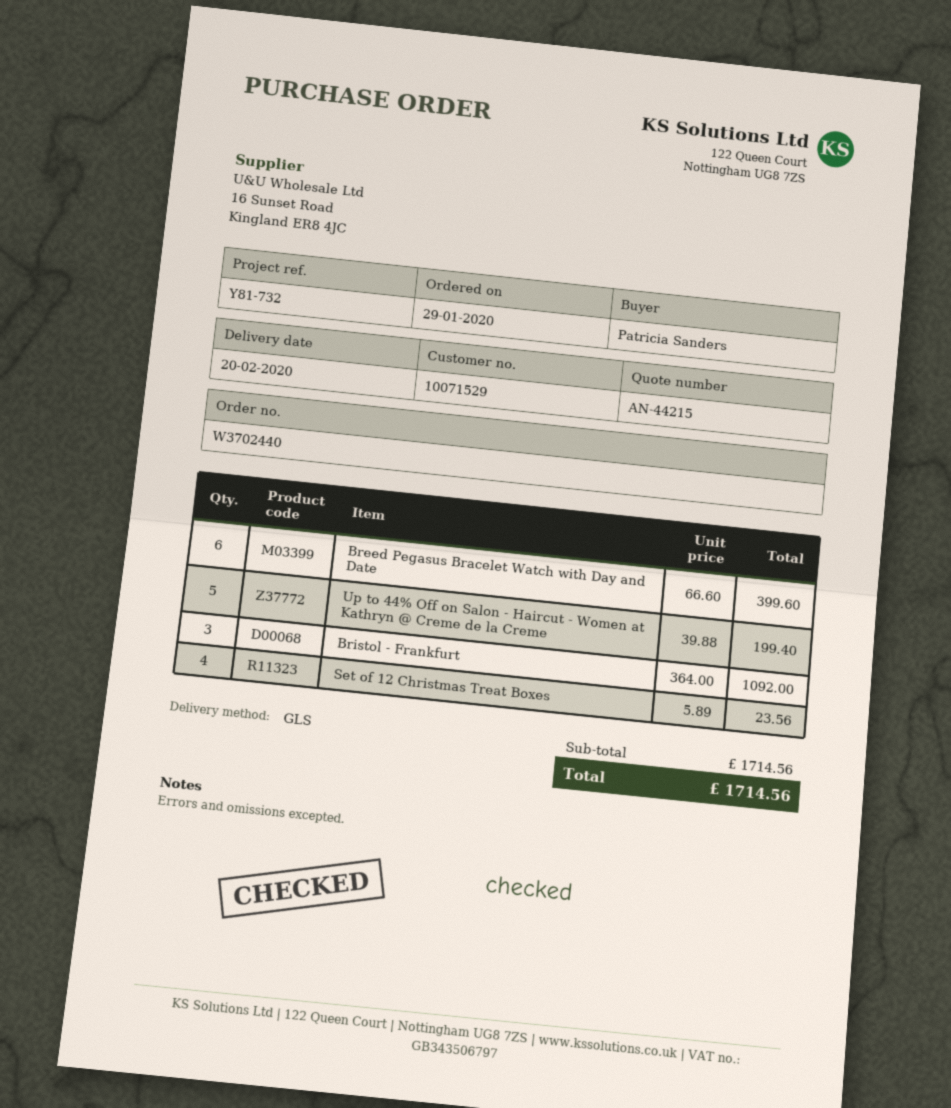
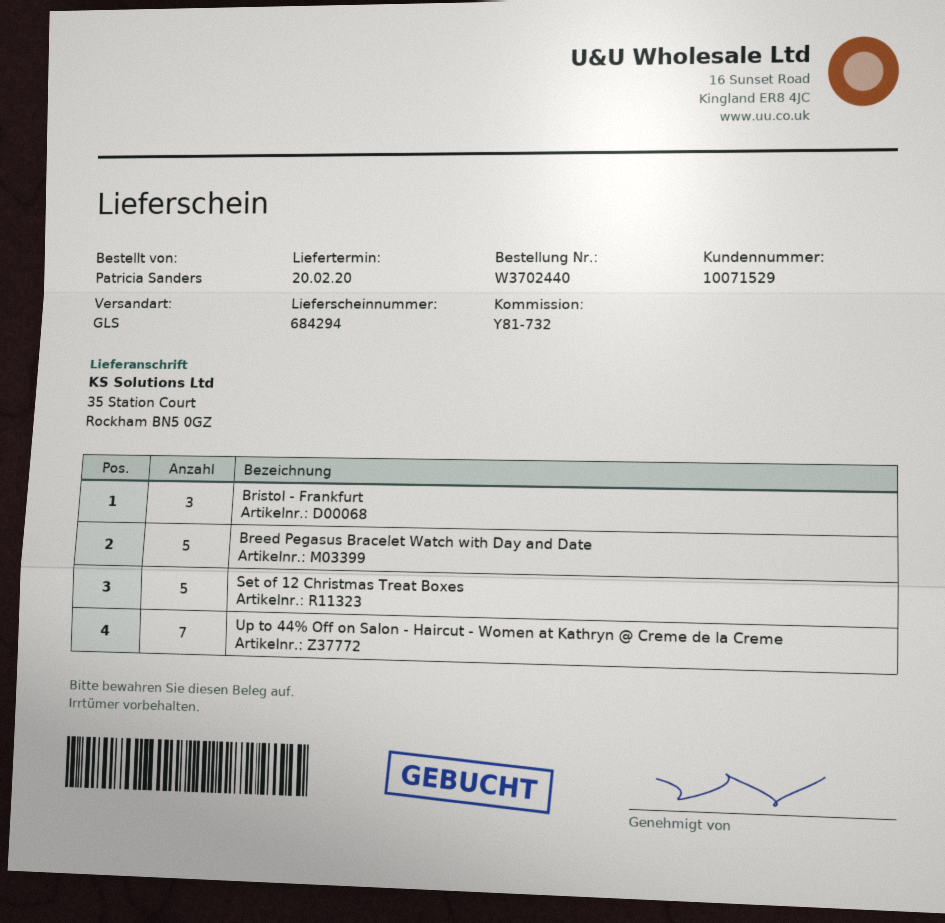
Breed Pegasus Bracelet Watch with Day and Date: 6 -> 5
Up to 44% Off on Salon - Haircut - Women at Kathryn @ Creme de la Creme: 5 -> 7
Set of 12 Christmas Treat Boxes: 4 -> 5

